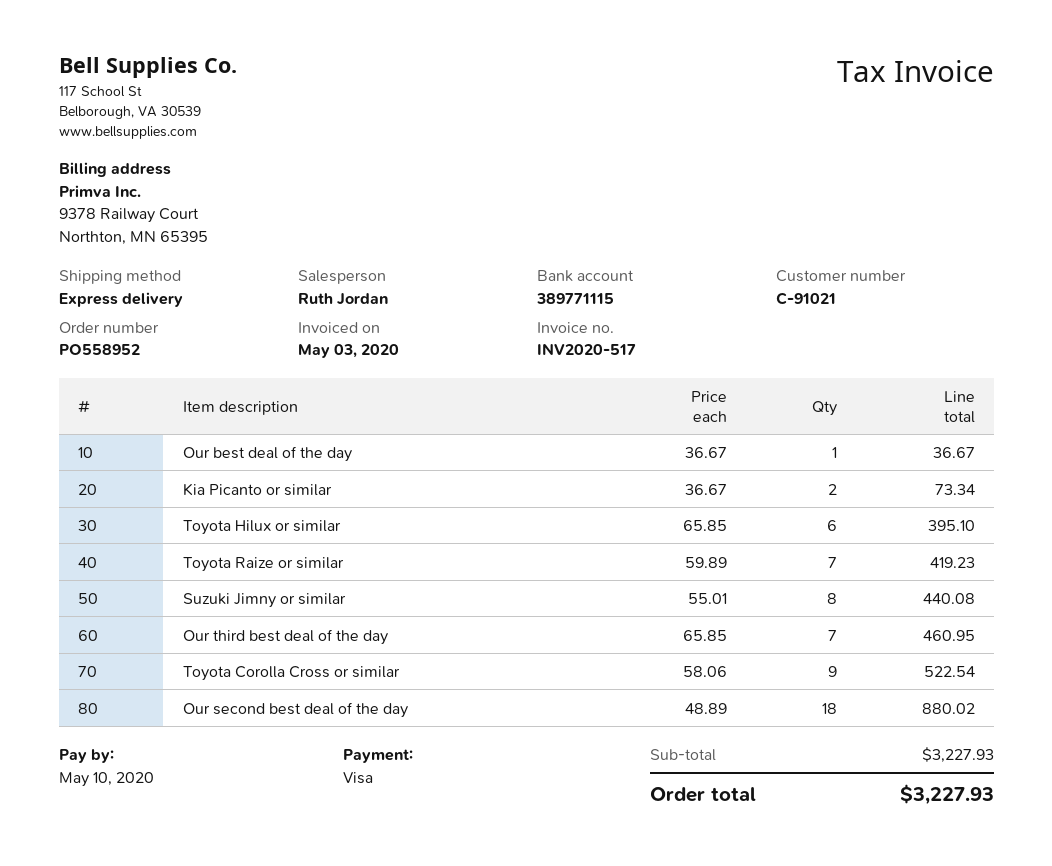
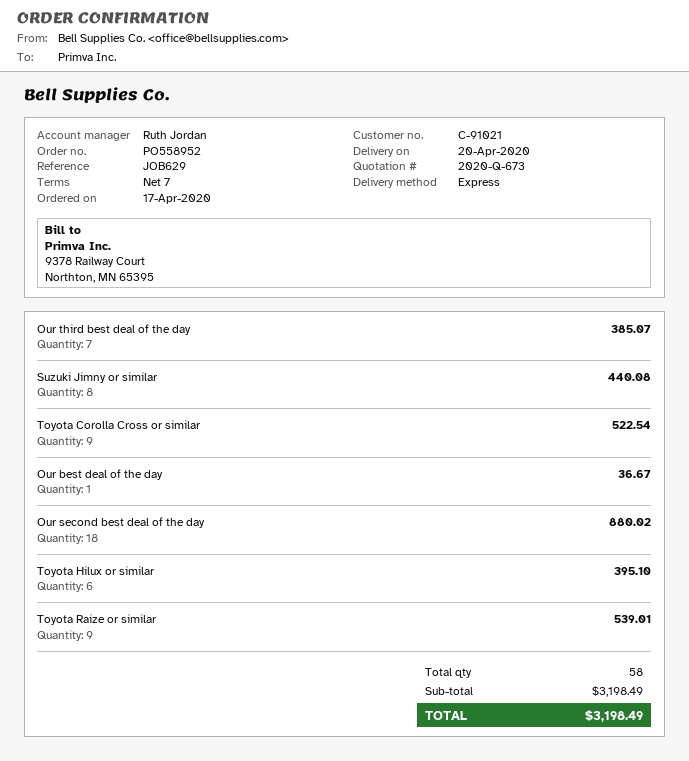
Kia Picanto or similar: 2 for 73.34 -> none
Toyota Raize or similar: 7 for 419.23 -> 9 for 539.01
Our third best deal of the day: 7 for 460.95 -> 7 for 385.07
subtotal: 3227.93 -> 3198.49
total: 3227.93 -> 3198.49

